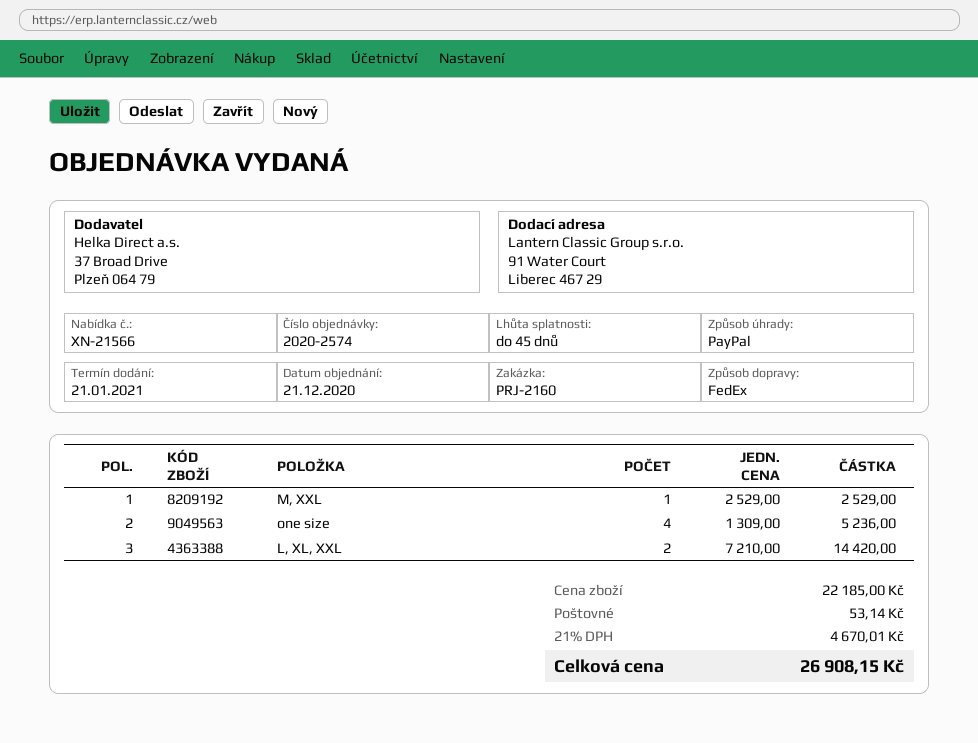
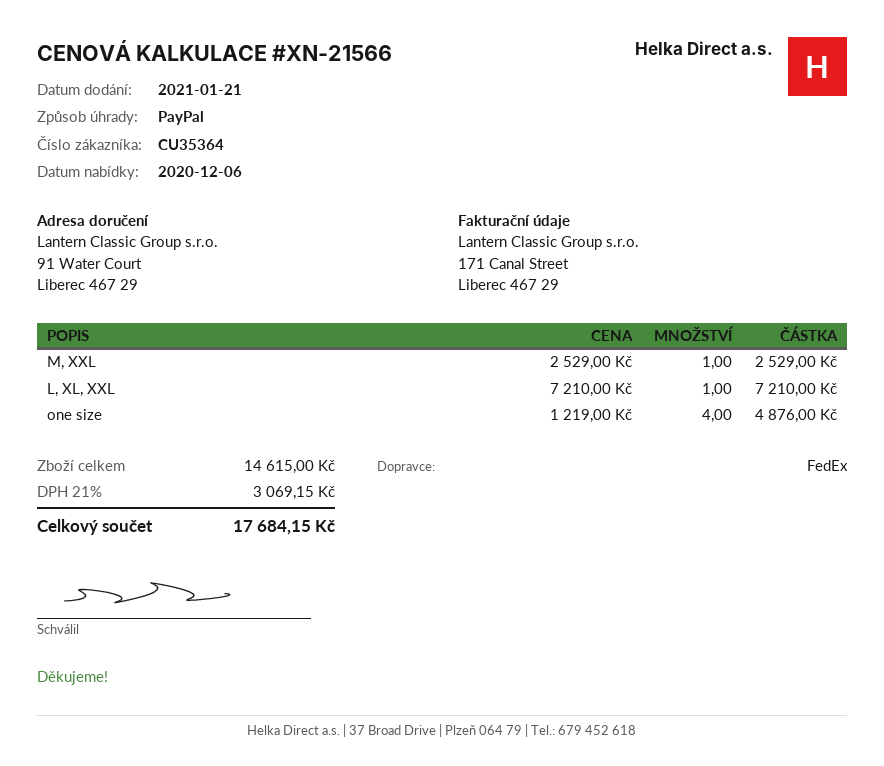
one size: 4 x 1309.00 = 5236.00 -> 4 x 1219.00 = 4876.00
L, XL, XXL: 2 x 7210.00 = 14420.00 -> 1 x 7210.00 = 7210.00
subtotal: 22185.00 -> 14615.00
shipping: 53.14 -> none
tax: 21% = 4670.01 -> 21% = 3069.15
total: 26908.15 -> 17684.15

